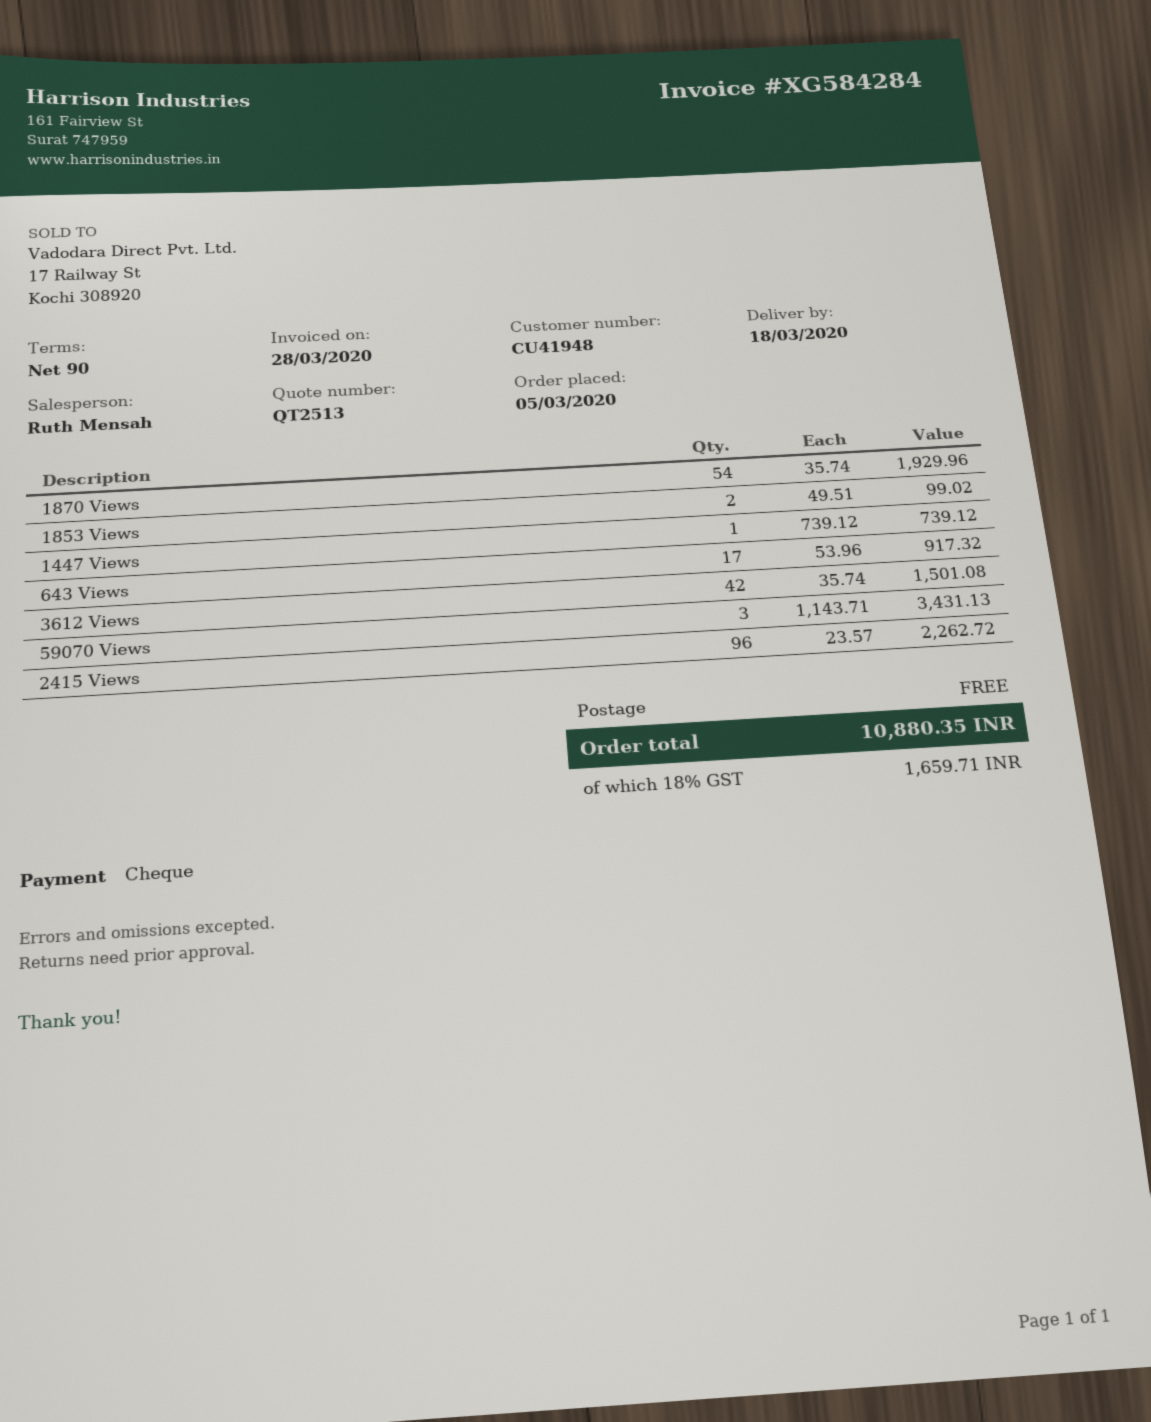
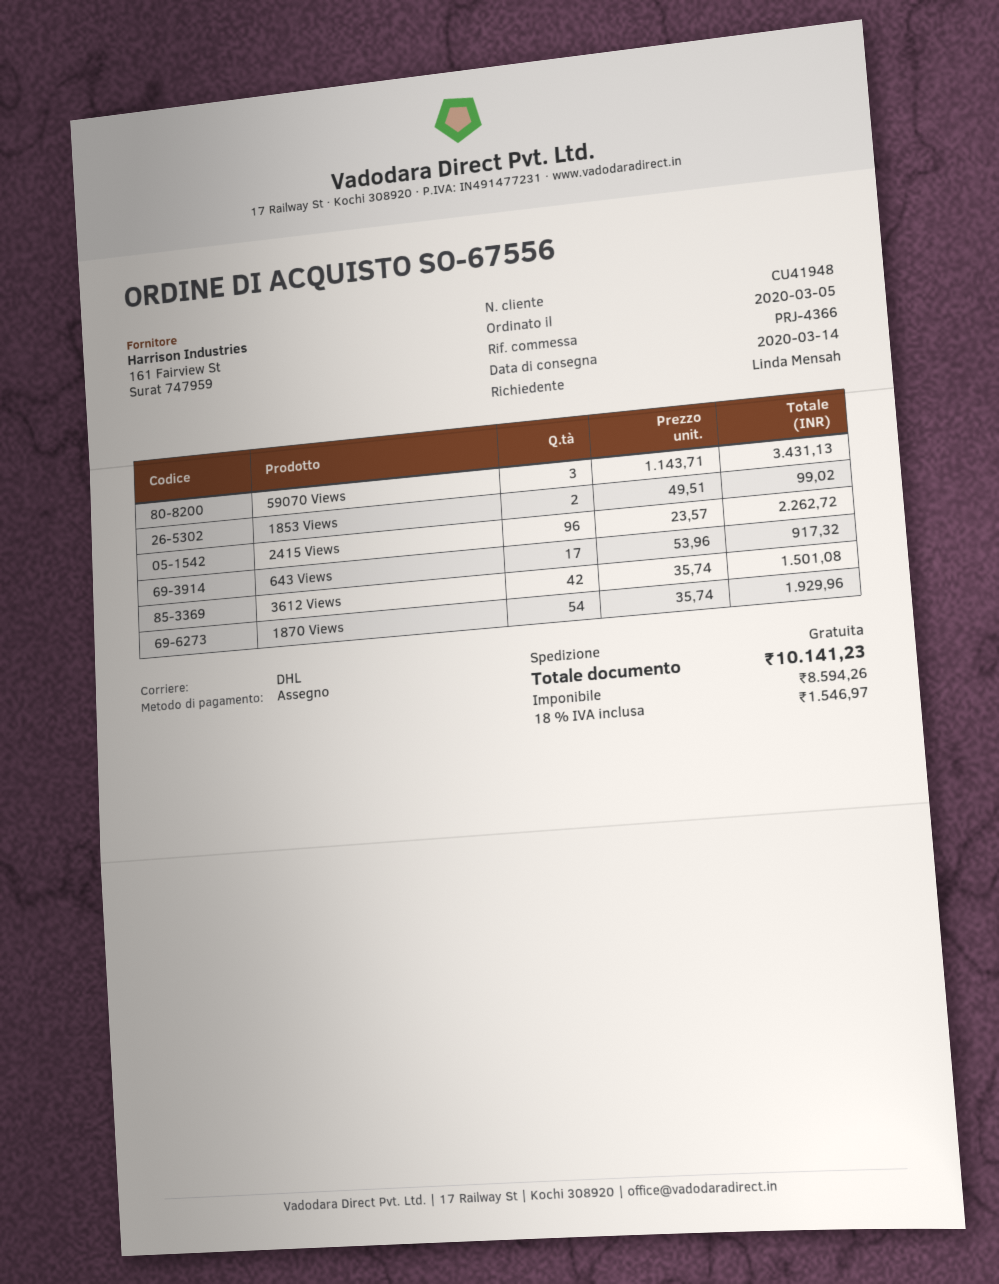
delivery date: 2020-03-18 -> 2020-03-14
1447 Views: 1 x 739.12 = 739.12 -> none
tax: 18% = 1659.71 -> 18% = 1546.97
total: 10880.35 -> 10141.23

